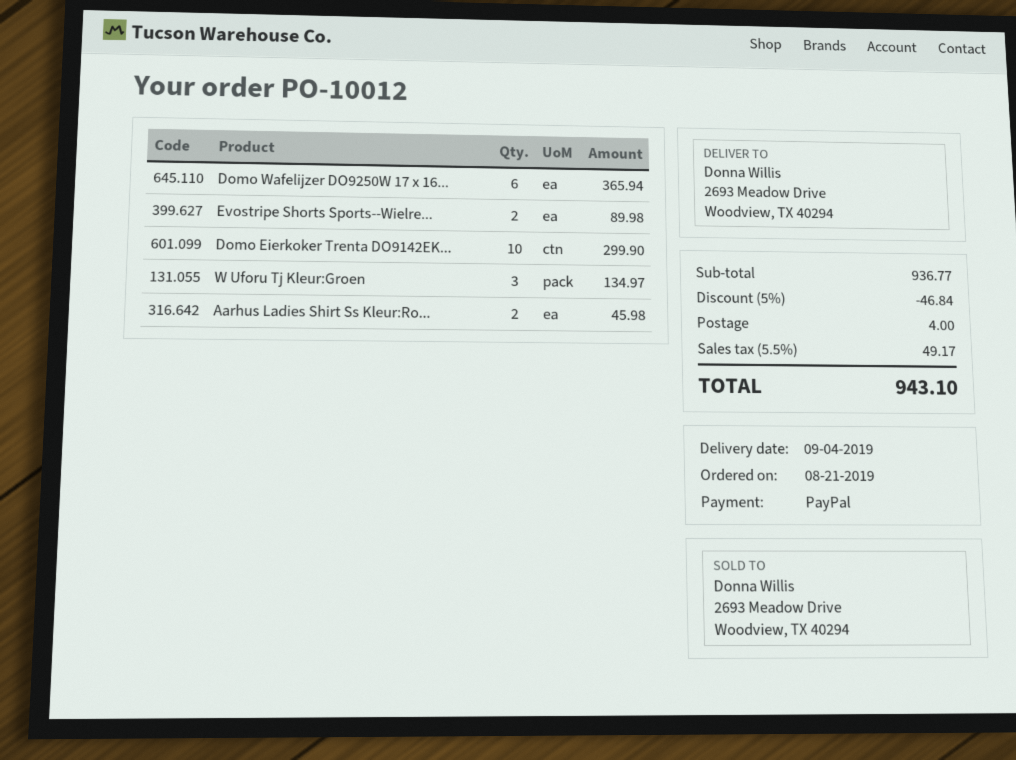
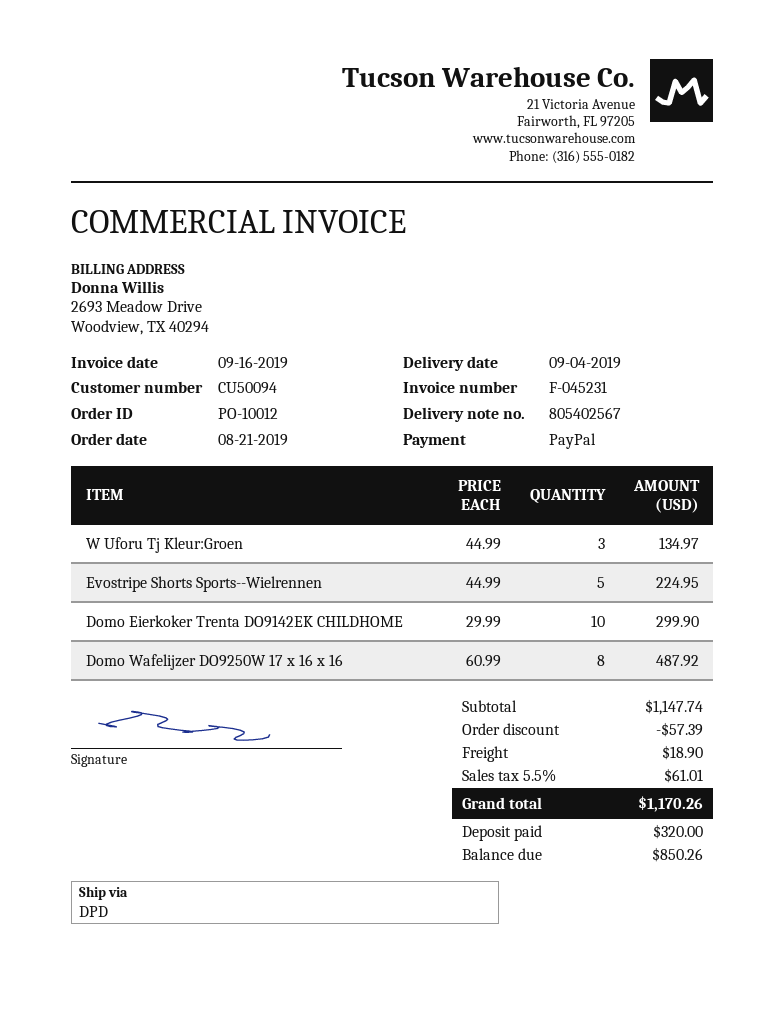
Domo Wafelijzer DO9250W 17 x 16...: 6 for 365.94 -> 8 for 487.92
Evostripe Shorts Sports--Wielre...: 2 for 89.98 -> 5 for 224.95
Aarhus Ladies Shirt Ss Kleur:Ro...: 2 for 45.98 -> none
subtotal: 936.77 -> 1147.74
discount: 46.84 -> 57.39
shipping: 4.00 -> 18.90
tax: 5.5% = 49.17 -> 5.5% = 61.01
total: 943.10 -> 1170.26

